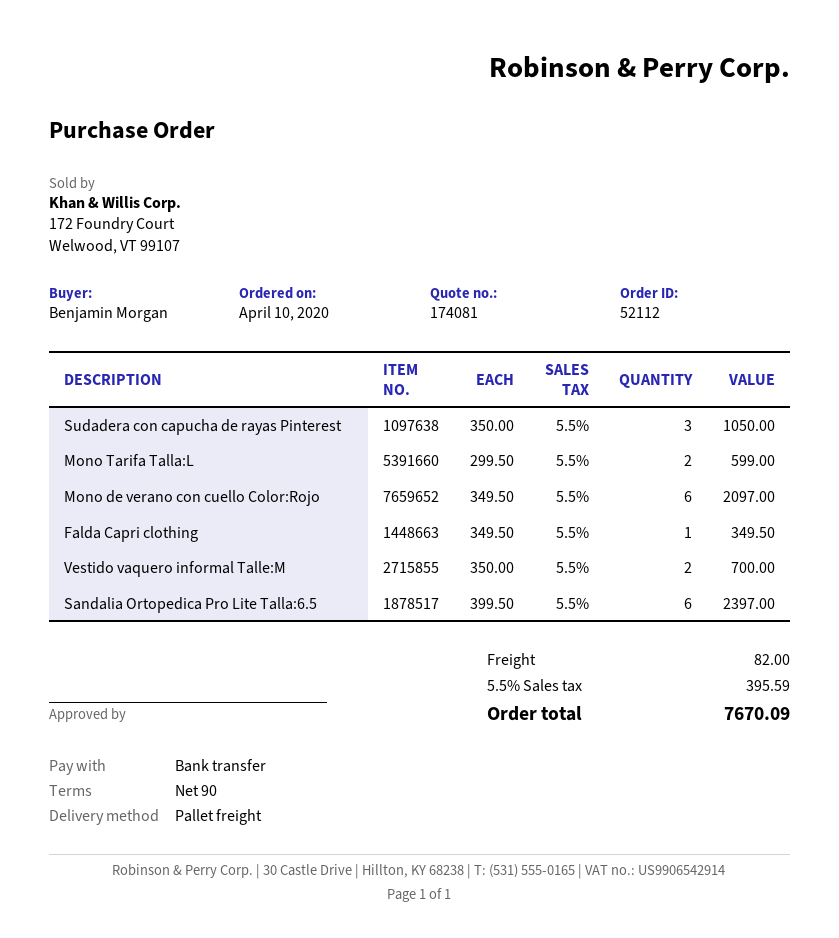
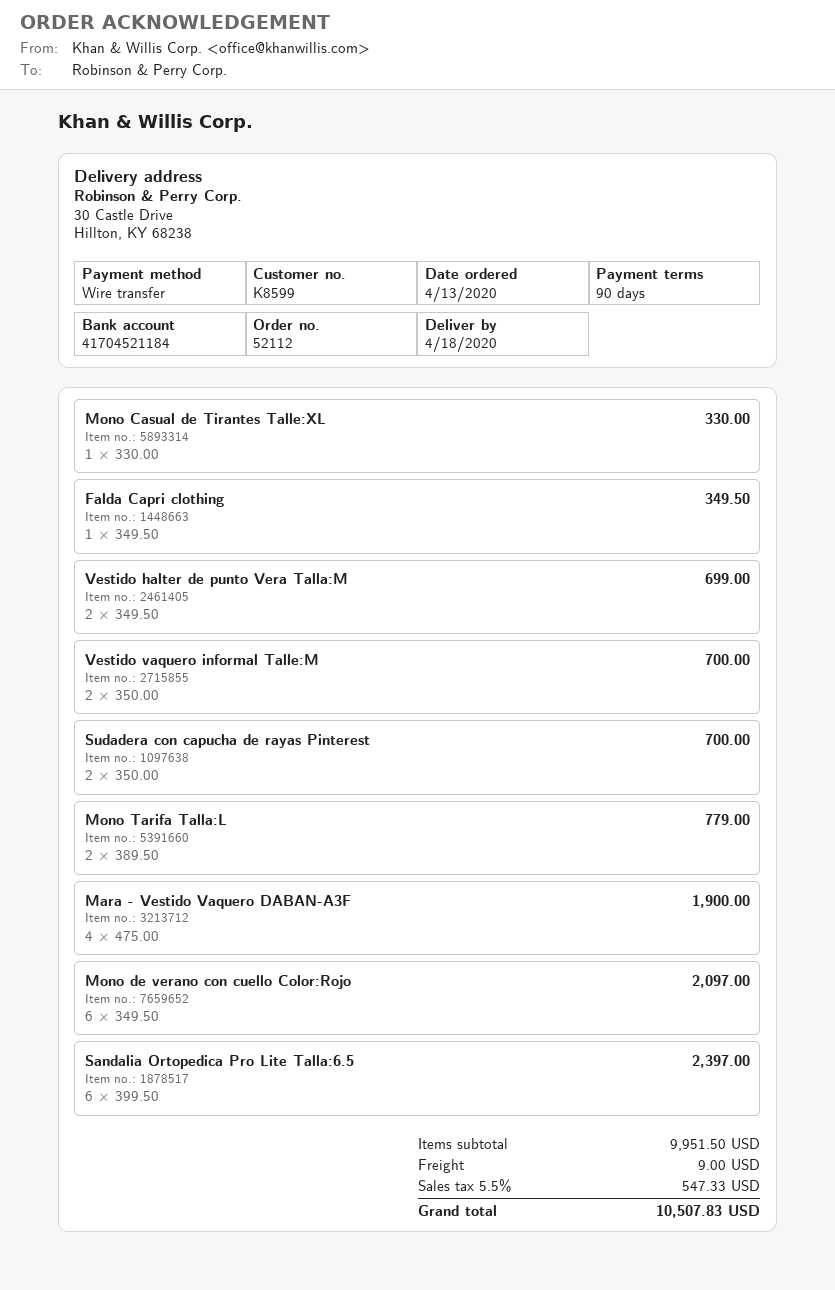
order date: 2020-04-10 -> 2020-04-13
Sudadera con capucha de rayas Pinterest: 3 x 350.00 = 1050.00 -> 2 x 350.00 = 700.00
Mono Tarifa Talla:L: 2 x 299.50 = 599.00 -> 2 x 389.50 = 779.00
Mono Casual de Tirantes Talle:XL: none -> 1 x 330.00 = 330.00
Vestido halter de punto Vera Talla:M: none -> 2 x 349.50 = 699.00
Mara - Vestido Vaquero DABAN-A3F: none -> 4 x 475.00 = 1900.00
shipping: 82.00 -> 9.00
tax: 5.5% = 395.59 -> 5.5% = 547.33
total: 7670.09 -> 10507.83

